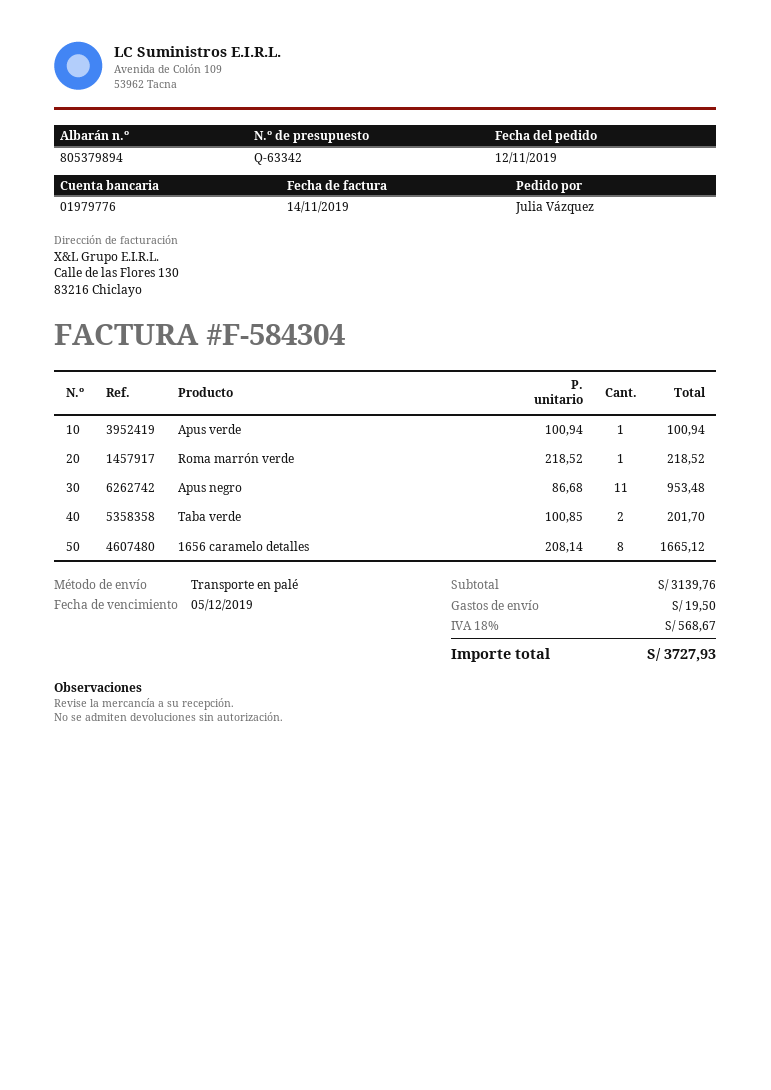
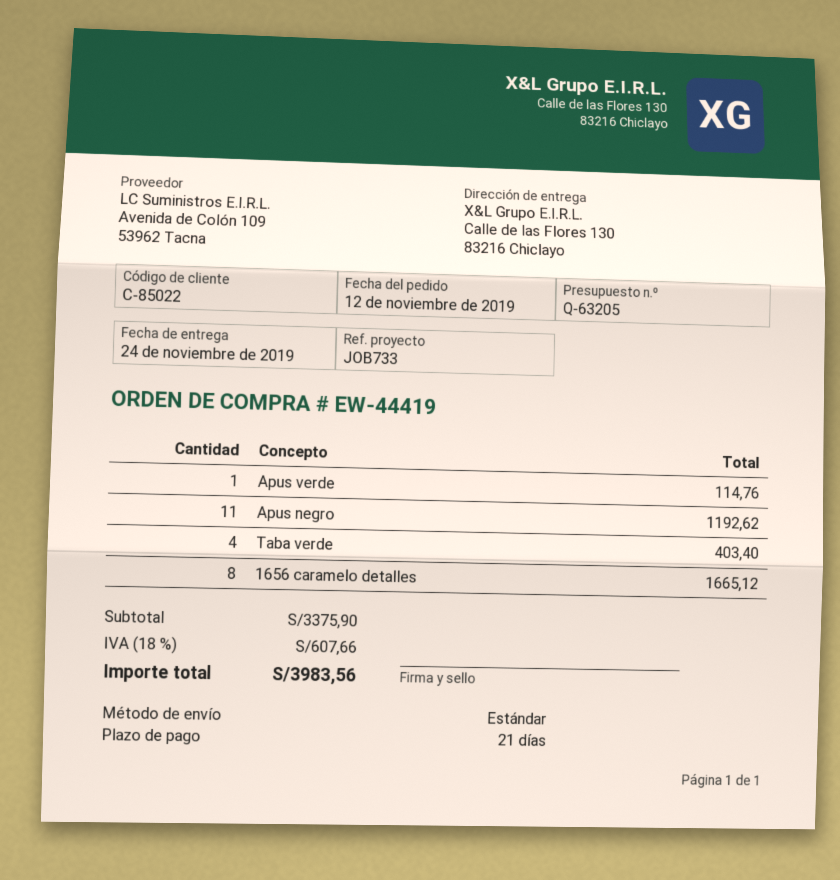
quote number: Q-63342 -> Q-63205
shipping method: pallet freight -> standard
Apus verde: 1 for 100.94 -> 1 for 114.76
Roma marrón verde: 1 for 218.52 -> none
Apus negro: 11 for 953.48 -> 11 for 1192.62
Taba verde: 2 for 201.70 -> 4 for 403.40
subtotal: 3139.76 -> 3375.90
shipping: 19.50 -> none
tax: 18% = 568.67 -> 18% = 607.66
total: 3727.93 -> 3983.56

